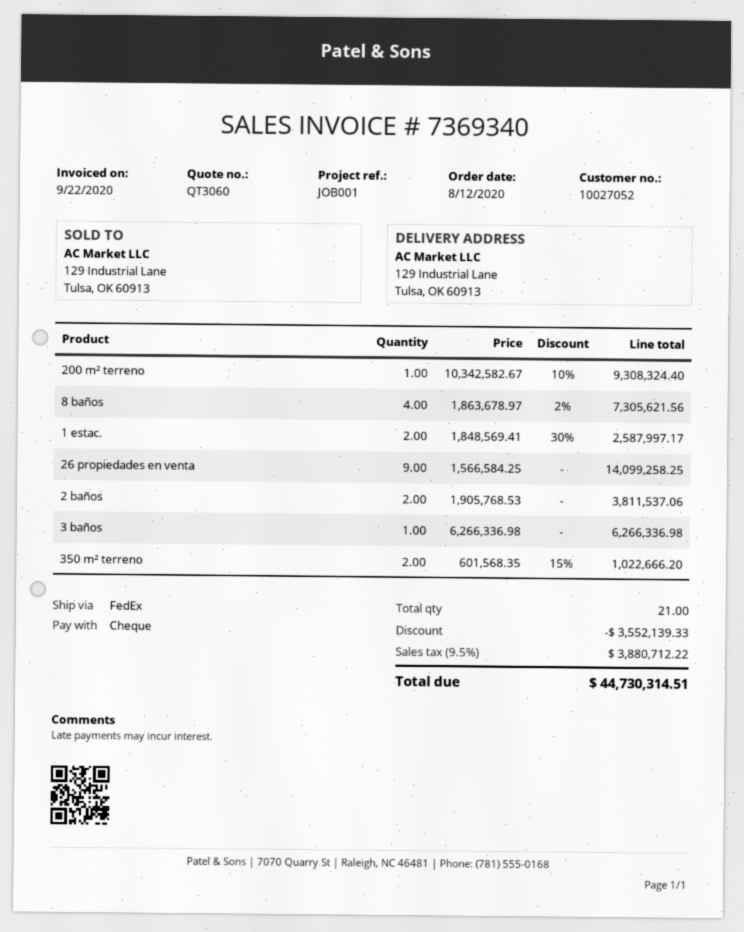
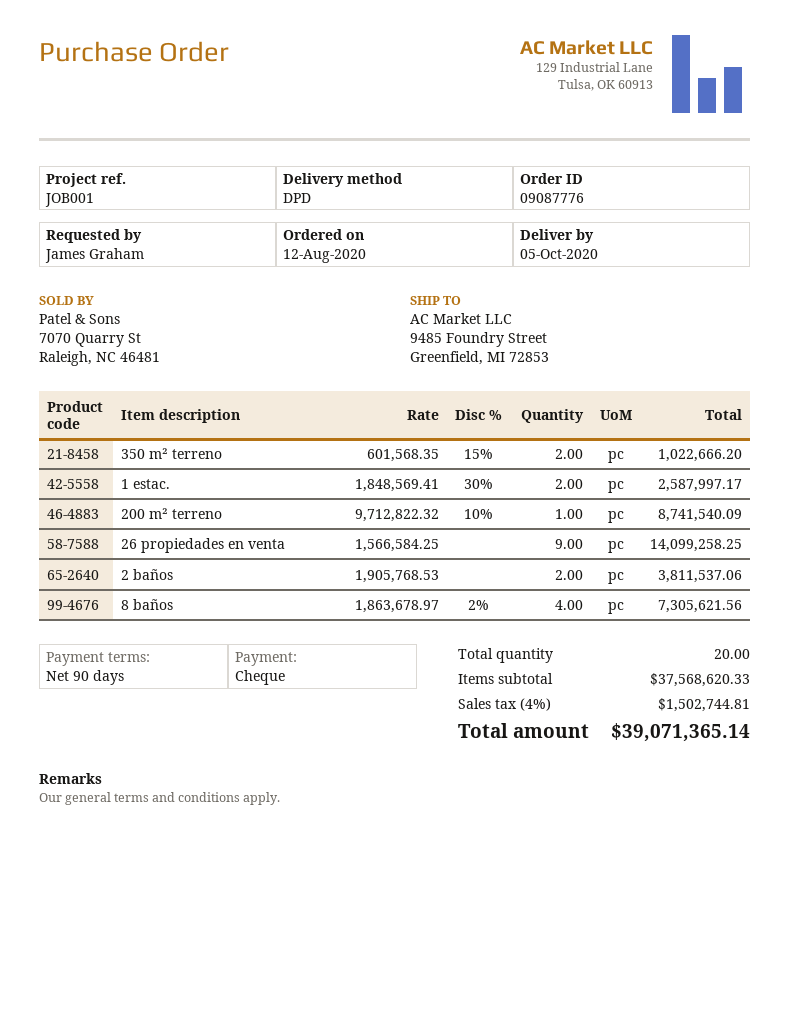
shipping method: FedEx -> DPD
ship to: 129 Industrial Lane, Tulsa, OK 60913 -> 9485 Foundry Street, Greenfield, MI 72853
200 m² terreno: 1 x 10342582.67 - 10% = 9308324.40 -> 1 x 9712822.32 - 10% = 8741540.09
3 baños: 1 x 6266336.98 = 6266336.98 -> none
total quantity: 21 -> 20
discount: 3552139.33 -> none
tax: 9.5% = 3880712.22 -> 4% = 1502744.81
total: 44730314.51 -> 39071365.14

